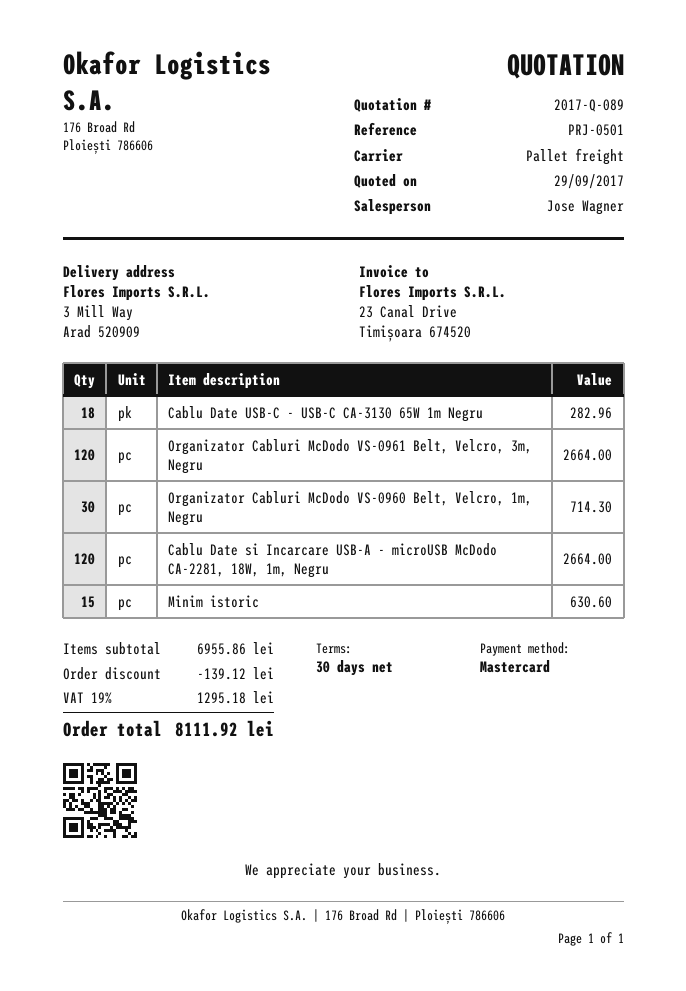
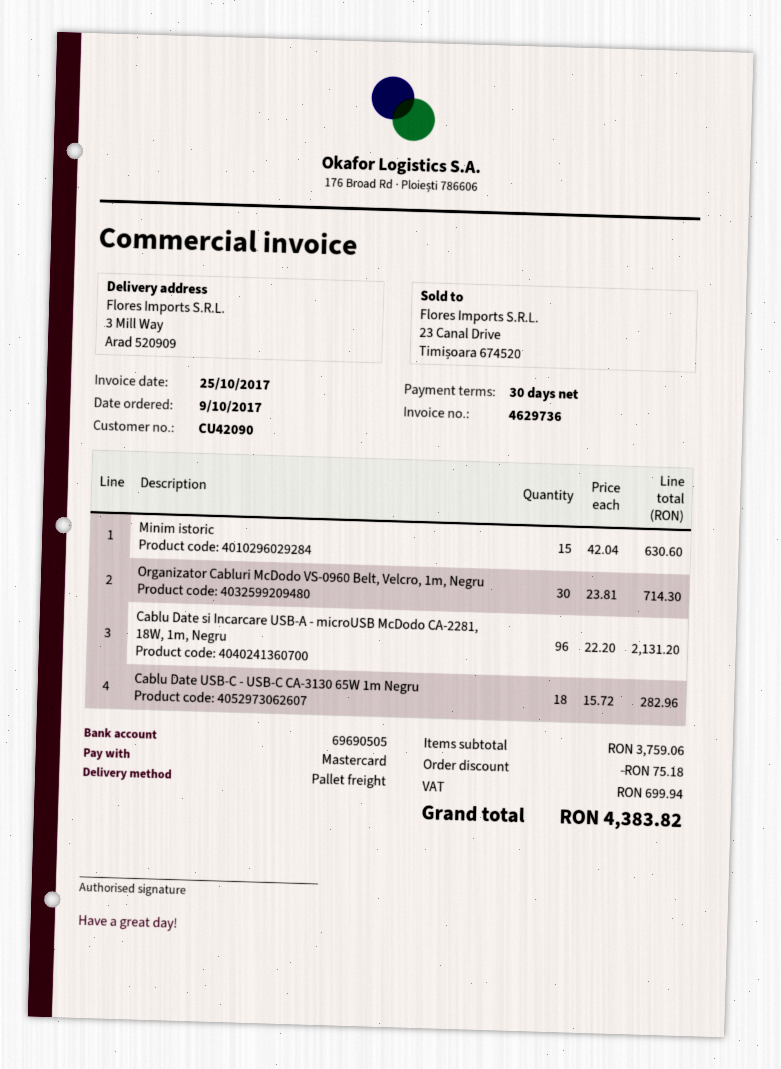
Organizator Cabluri McDodo VS-0961 Belt, Velcro, 3m, Negru: 120 for 2664.00 -> none
Cablu Date si Incarcare USB-A - microUSB McDodo CA-2281, 18W, 1m, Negru: 120 for 2664.00 -> 96 for 2131.20
subtotal: 6955.86 -> 3759.06
discount: 139.12 -> 75.18
tax: 1295.18 -> 699.94
total: 8111.92 -> 4383.82

